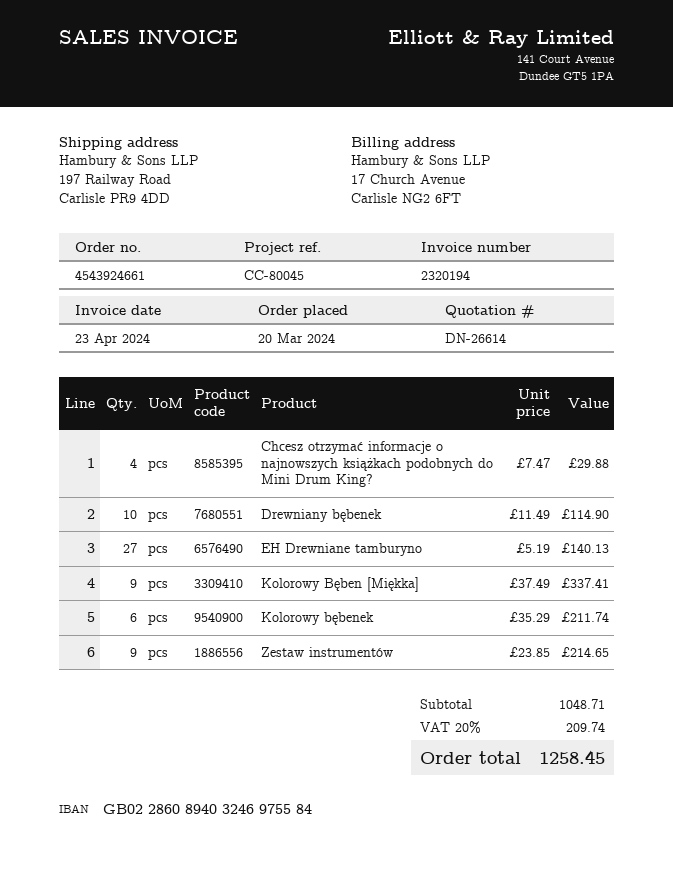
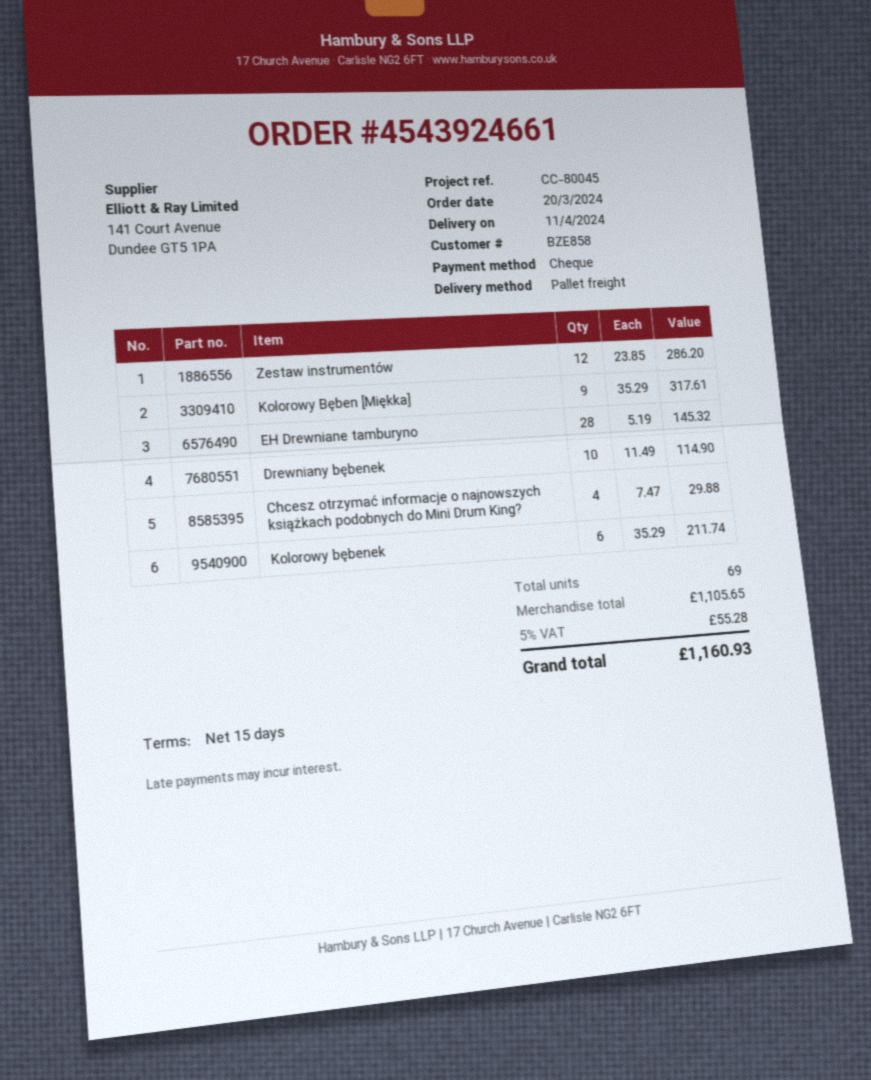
EH Drewniane tamburyno: 27 x 5.19 = 140.13 -> 28 x 5.19 = 145.32
Kolorowy Bęben [Miękka]: 9 x 37.49 = 337.41 -> 9 x 35.29 = 317.61
Zestaw instrumentów: 9 x 23.85 = 214.65 -> 12 x 23.85 = 286.20
subtotal: 1048.71 -> 1105.65
tax: 20% = 209.74 -> 5% = 55.28
total: 1258.45 -> 1160.93

